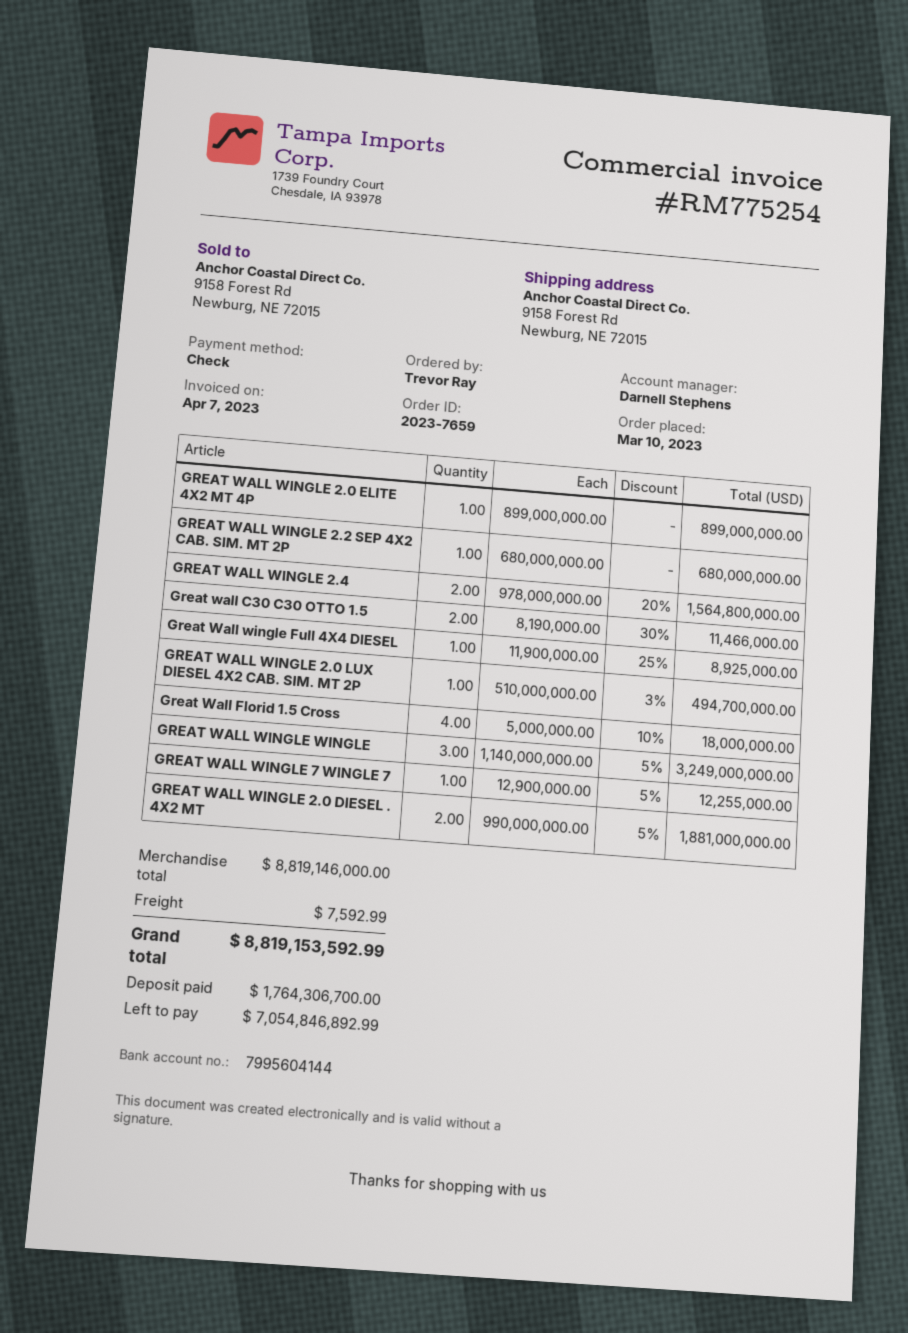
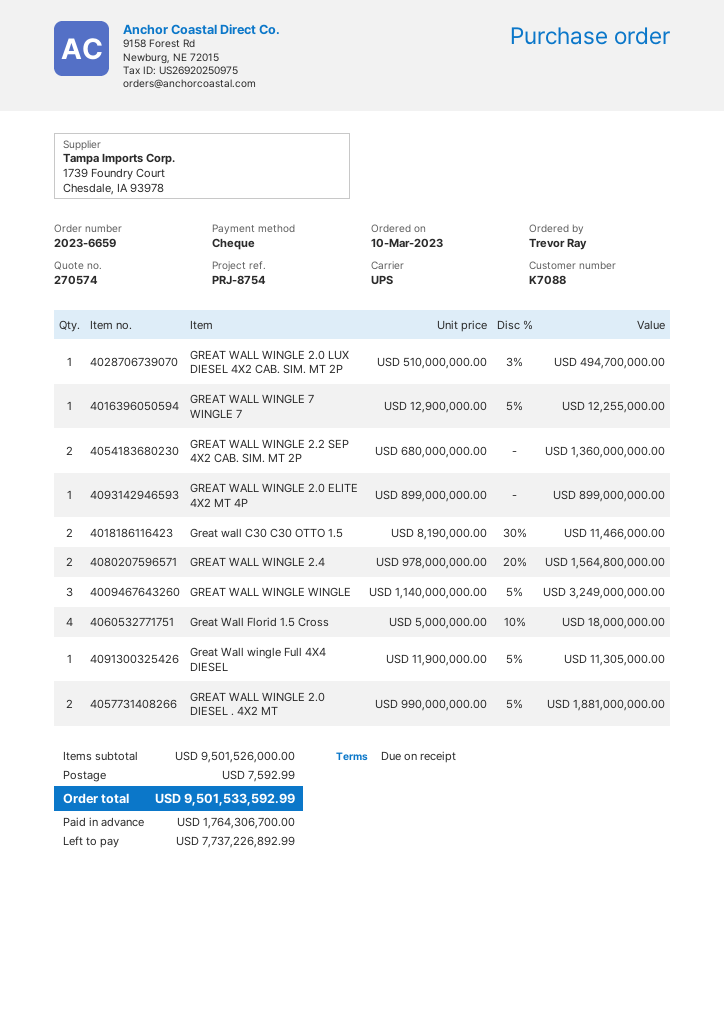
order number: 2023-7659 -> 2023-6659
GREAT WALL WINGLE 2.2 SEP 4X2 CAB. SIM. MT 2P: 1 x 680000000.00 = 680000000.00 -> 2 x 680000000.00 = 1360000000.00
Great Wall wingle Full 4X4 DIESEL: 1 x 11900000.00 - 25% = 8925000.00 -> 1 x 11900000.00 - 5% = 11305000.00
subtotal: 8819146000.00 -> 9501526000.00
total: 8819153592.99 -> 9501533592.99
balance: 7054846892.99 -> 7737226892.99

